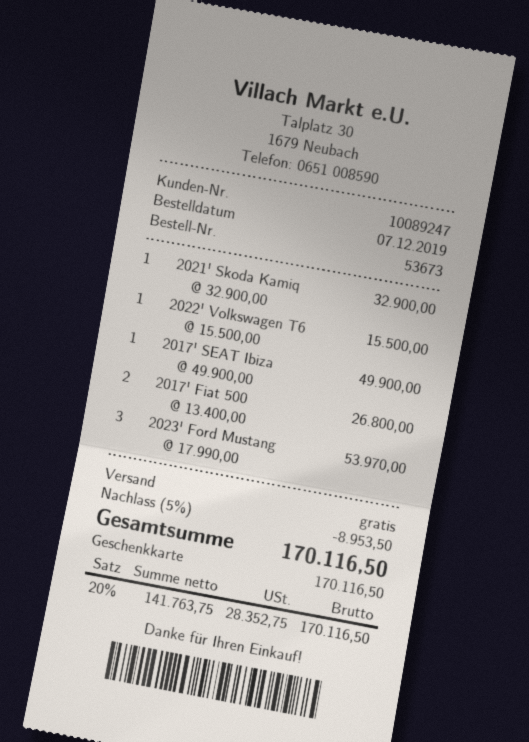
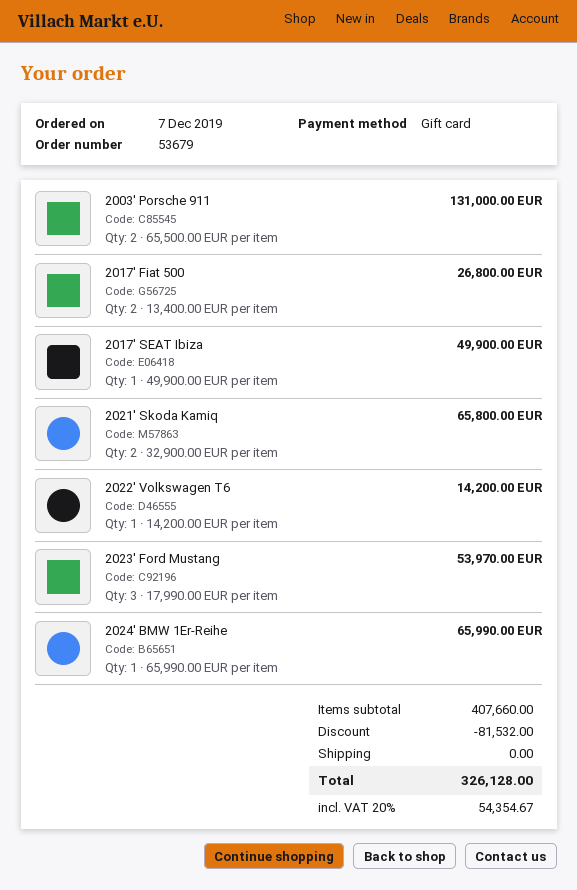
order number: 53673 -> 53679
2021' Skoda Kamiq: 1 x 32900.00 = 32900.00 -> 2 x 32900.00 = 65800.00
2022' Volkswagen T6: 1 x 15500.00 = 15500.00 -> 1 x 14200.00 = 14200.00
2003' Porsche 911: none -> 2 x 65500.00 = 131000.00
2024' BMW 1Er-Reihe: none -> 1 x 65990.00 = 65990.00
discount: 8953.50 -> 81532.00
tax: 20% = 28352.75 -> 20% = 54354.67
total: 170116.50 -> 326128.00

